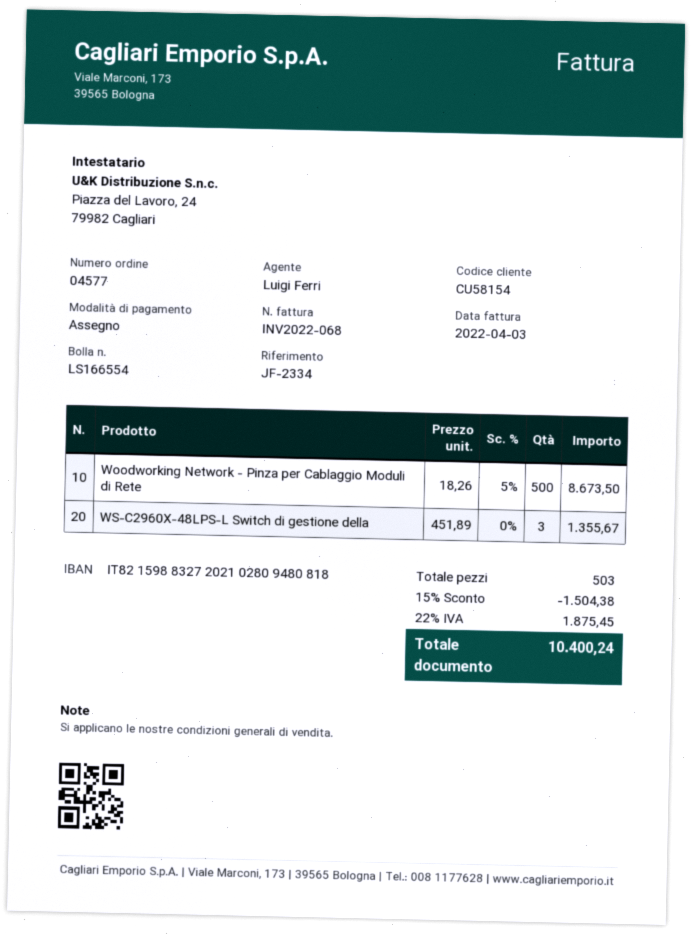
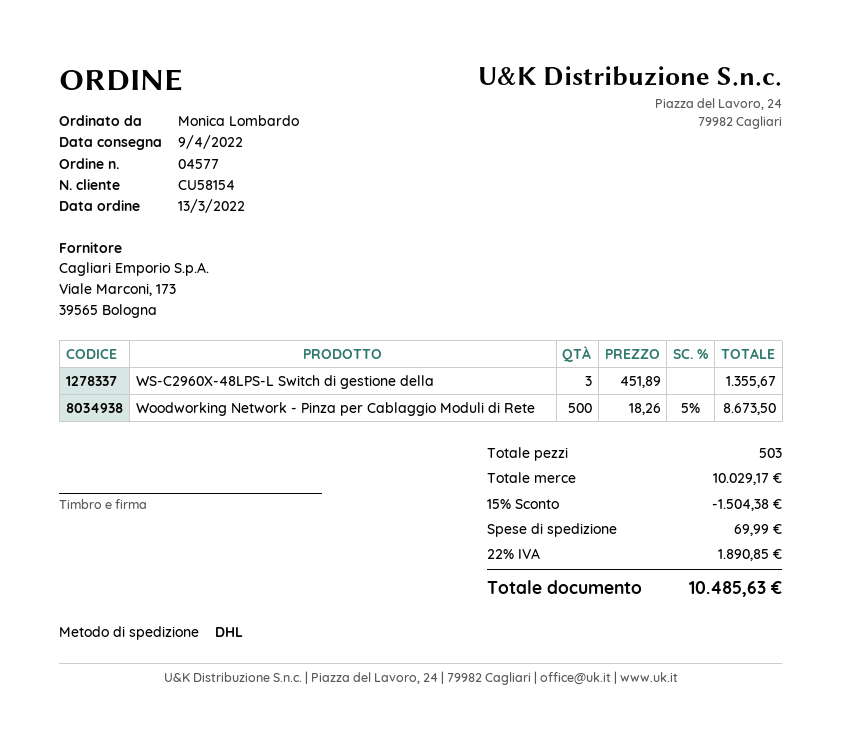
shipping: none -> 69.99
tax: 22% = 1875.45 -> 22% = 1890.85
total: 10400.24 -> 10485.63

